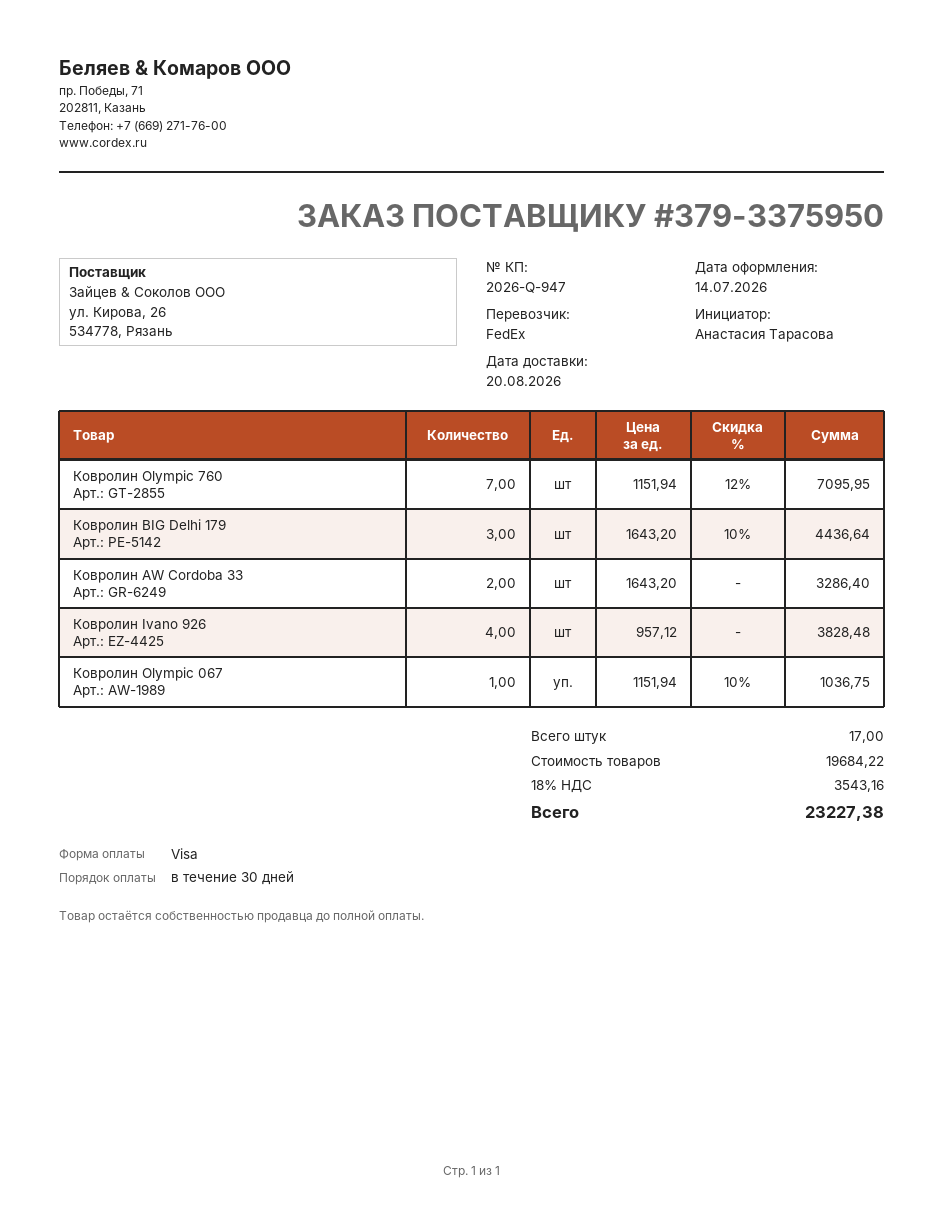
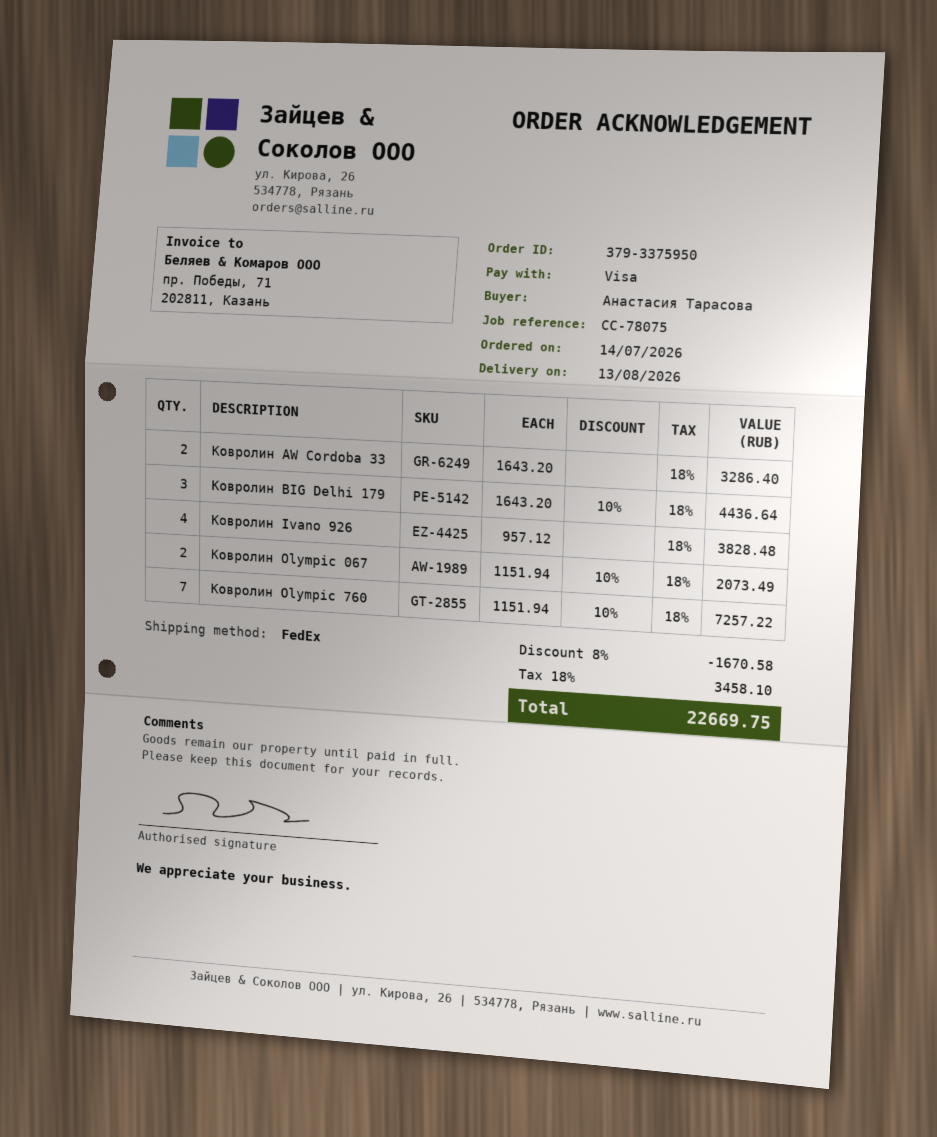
delivery date: 2026-08-20 -> 2026-08-13
Ковролин Olympic 760: 7 x 1151.94 - 12% = 7095.95 -> 7 x 1151.94 - 10% = 7257.22
Ковролин Olympic 067: 1 x 1151.94 - 10% = 1036.75 -> 2 x 1151.94 - 10% = 2073.49
discount: none -> 8% = 1670.58
tax: 18% = 3543.16 -> 18% = 3458.10
total: 23227.38 -> 22669.75

